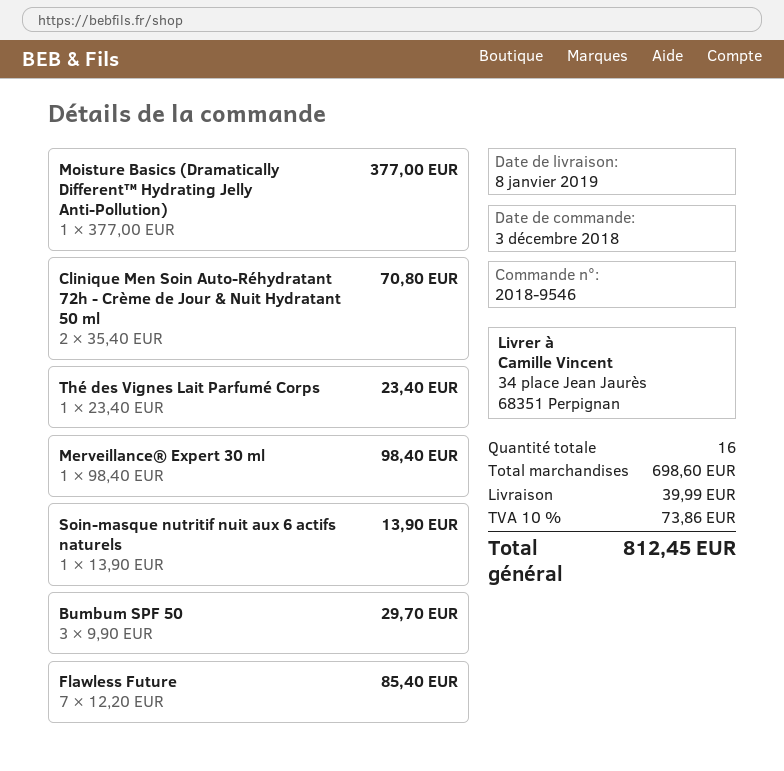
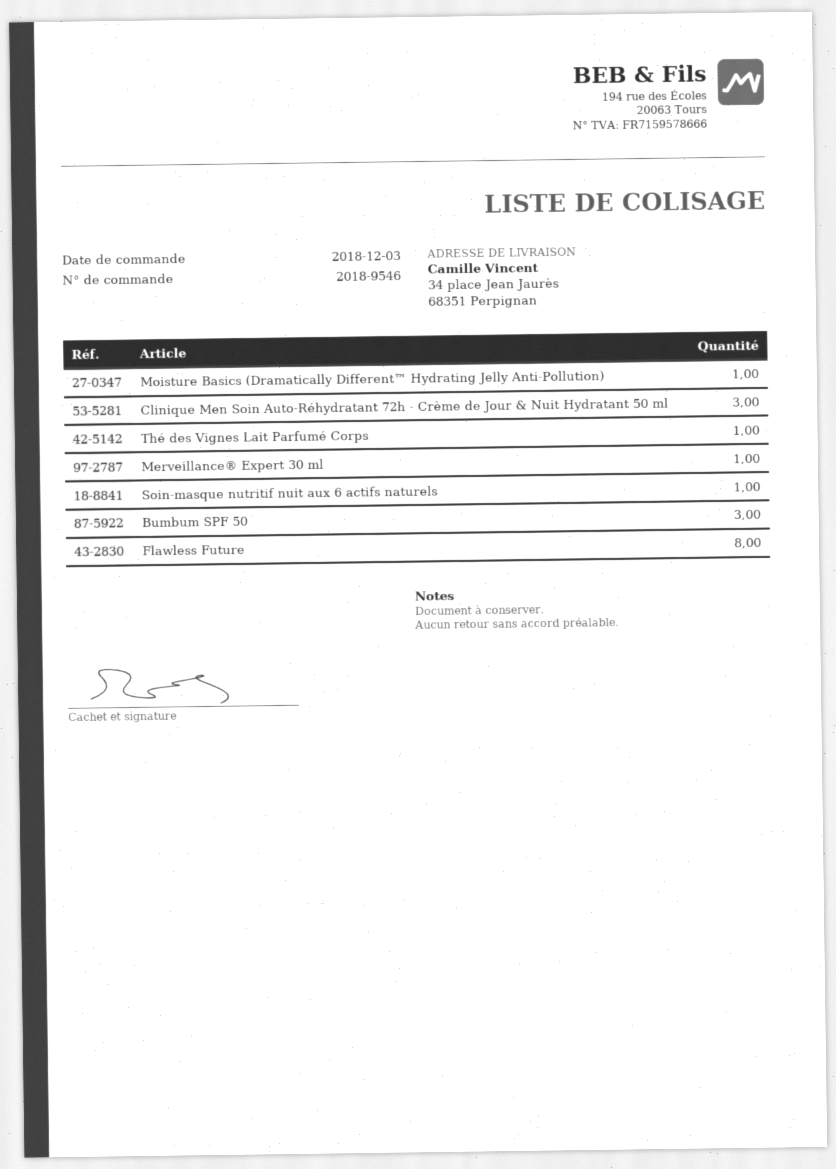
Clinique Men Soin Auto-Réhydratant 72h - Crème de Jour & Nuit Hydratant 50 ml: 2 -> 3
Flawless Future: 7 -> 8

